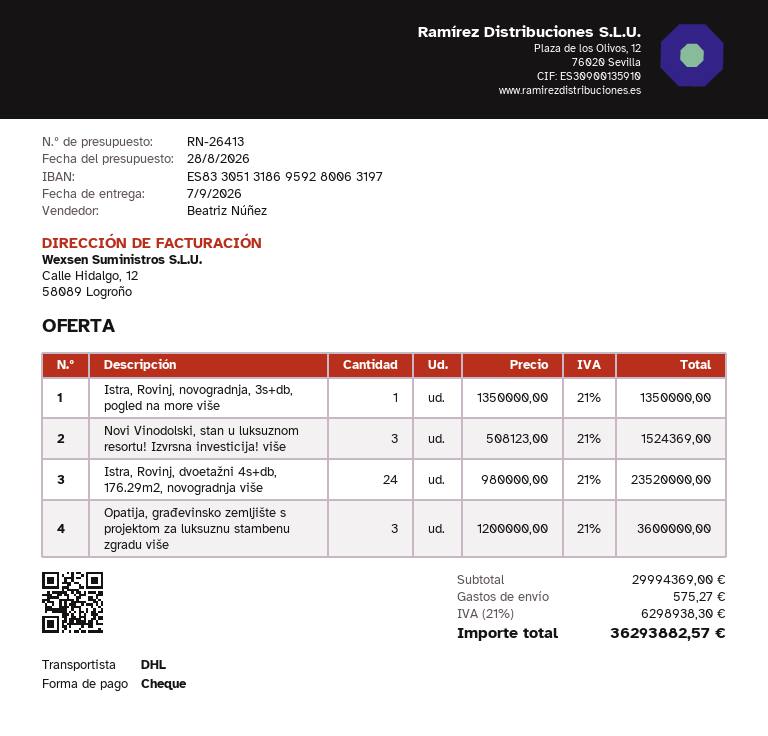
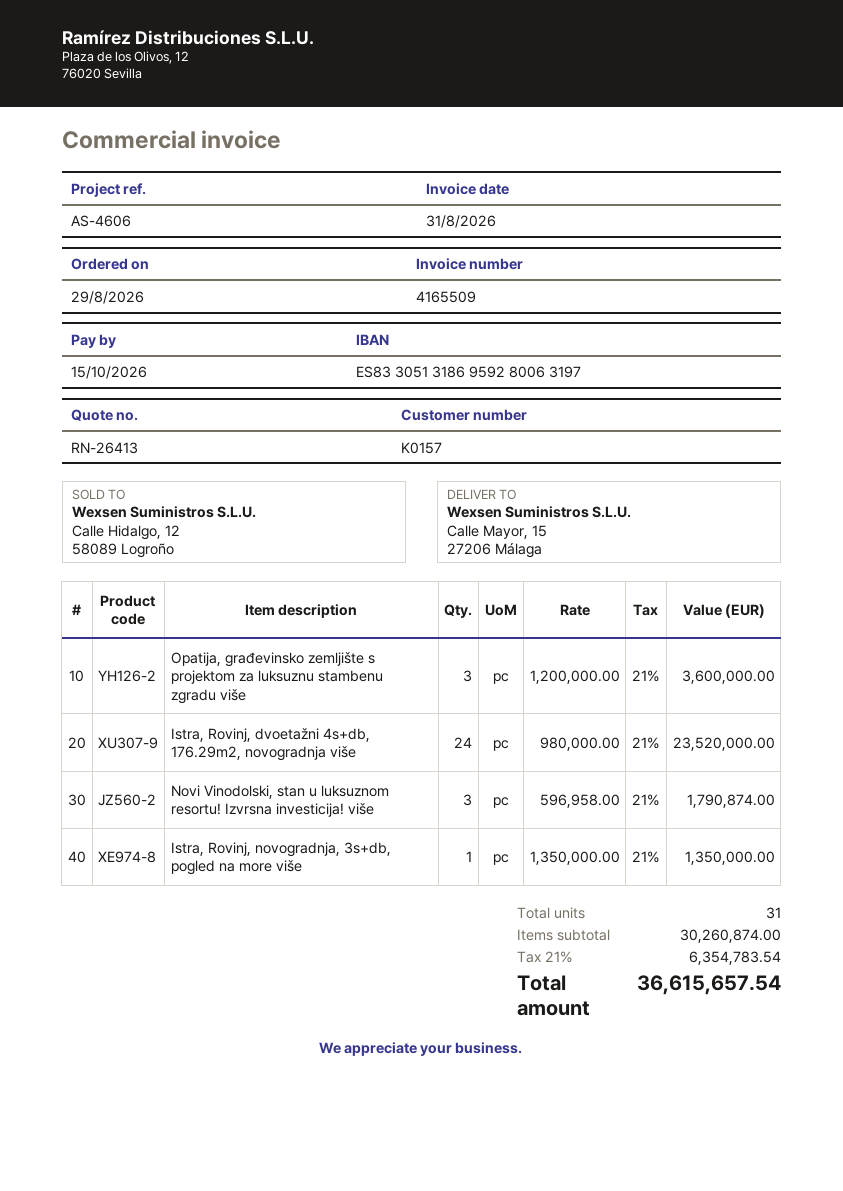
Novi Vinodolski, stan u luksuznom resortu! Izvrsna investicija! više: 3 x 508123.00 = 1524369.00 -> 3 x 596958.00 = 1790874.00
subtotal: 29994369.00 -> 30260874.00
shipping: 575.27 -> none
tax: 21% = 6298938.30 -> 21% = 6354783.54
total: 36293882.57 -> 36615657.54

